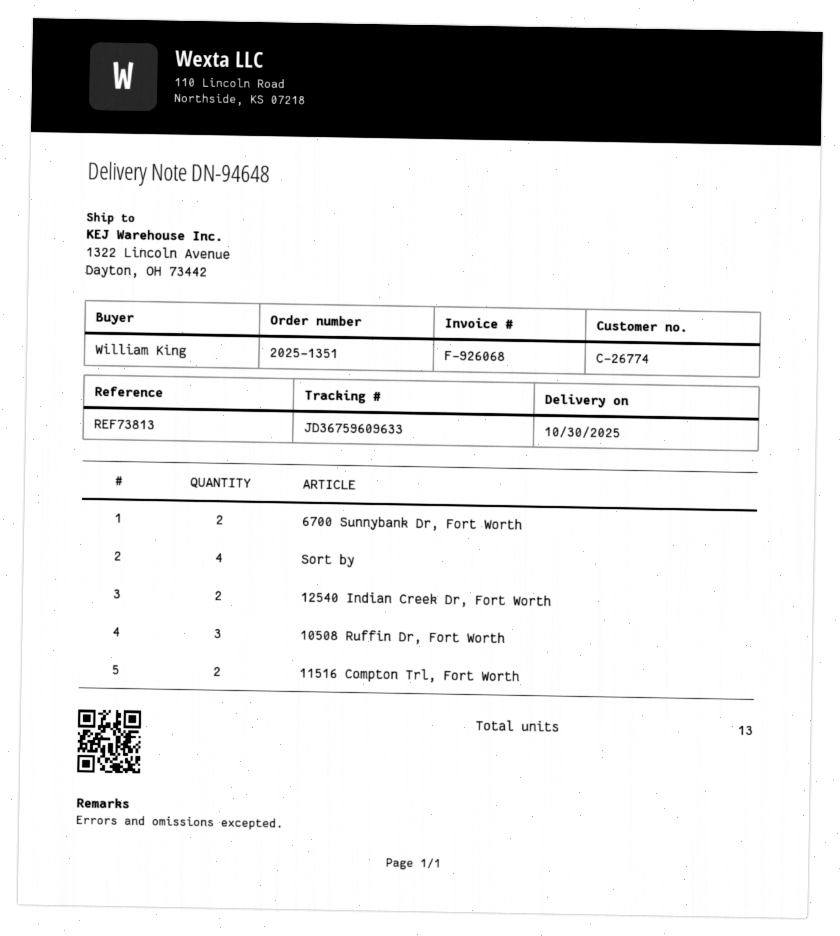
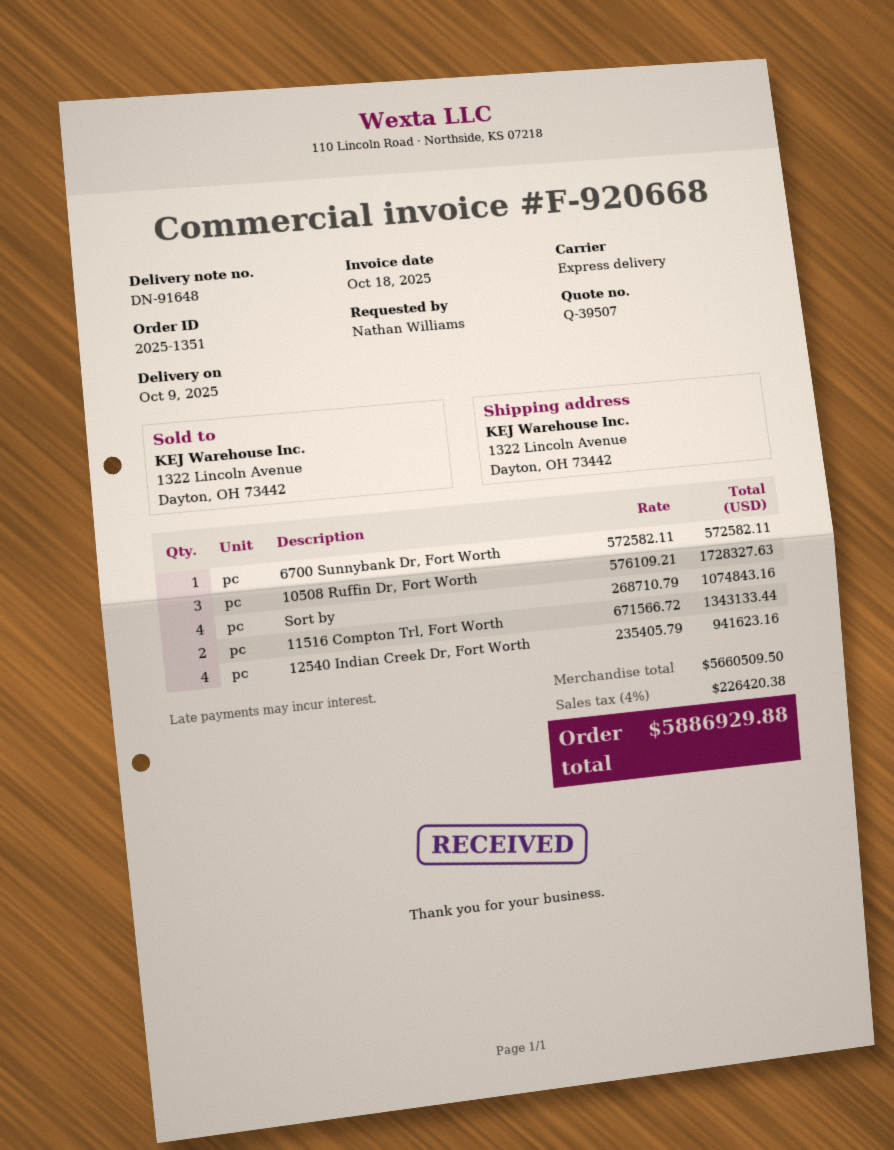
delivery note number: DN-94648 -> DN-91648
delivery date: 2025-10-30 -> 2025-10-09
invoice number: F-926068 -> F-920668
ordered by: William King -> Nathan Williams
6700 Sunnybank Dr, Fort Worth: 2 -> 1
12540 Indian Creek Dr, Fort Worth: 2 -> 4

